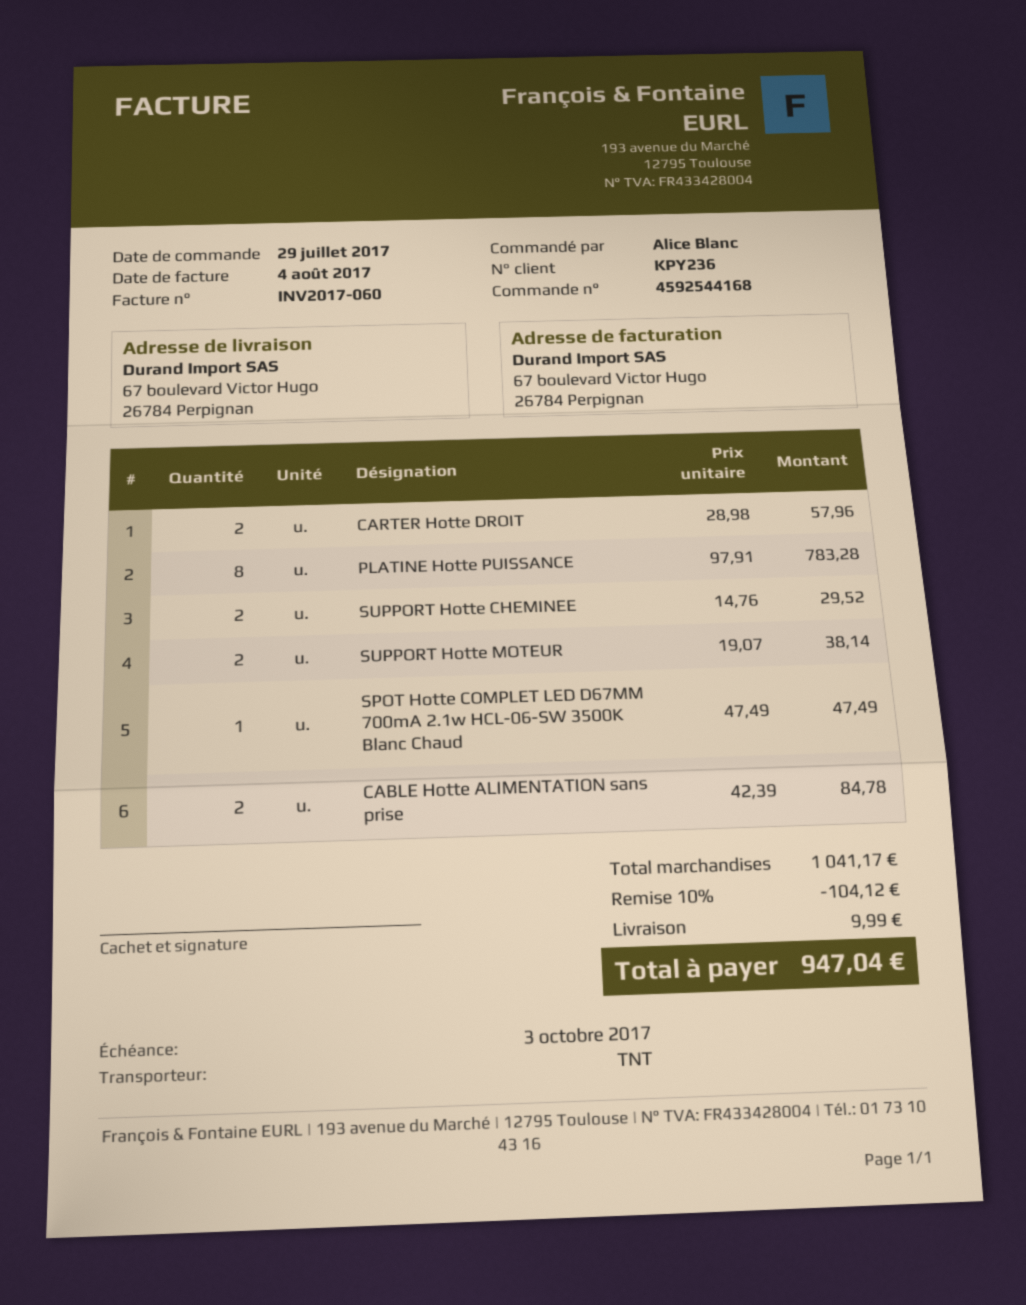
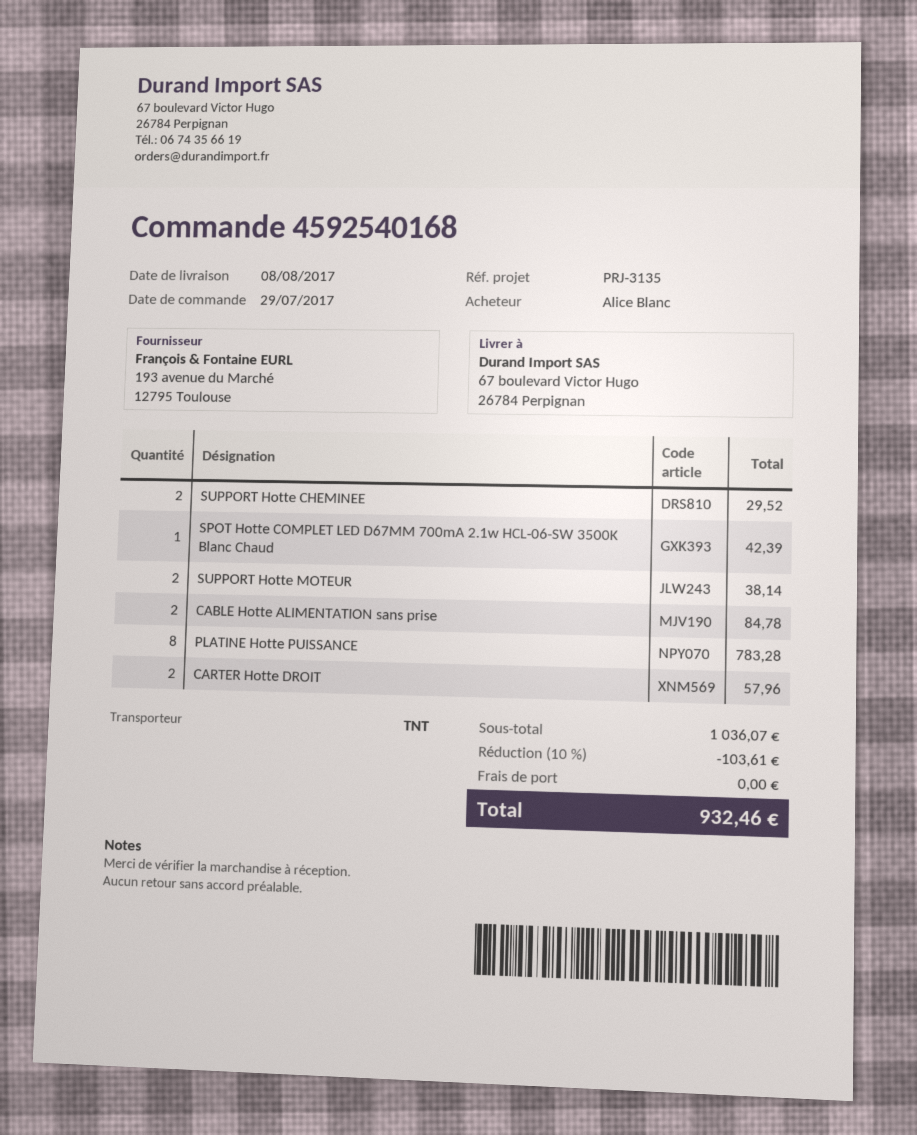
order number: 4592544168 -> 4592540168
SPOT Hotte COMPLET LED D67MM 700mA 2.1w HCL-06-SW 3500K Blanc Chaud: 1 for 47.49 -> 1 for 42.39
subtotal: 1041.17 -> 1036.07
discount: 10% = 104.12 -> 10% = 103.61
shipping: 9.99 -> 0.00
total: 947.04 -> 932.46

